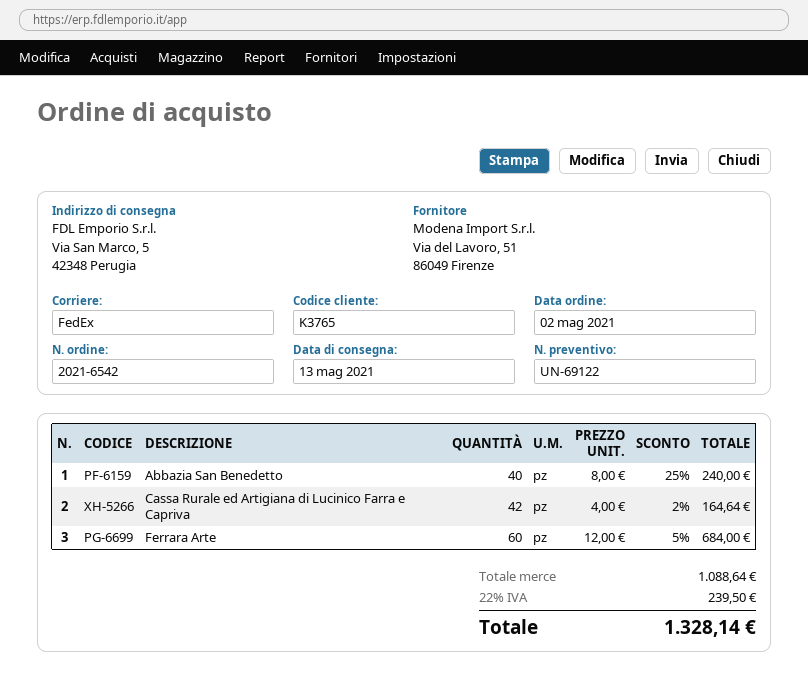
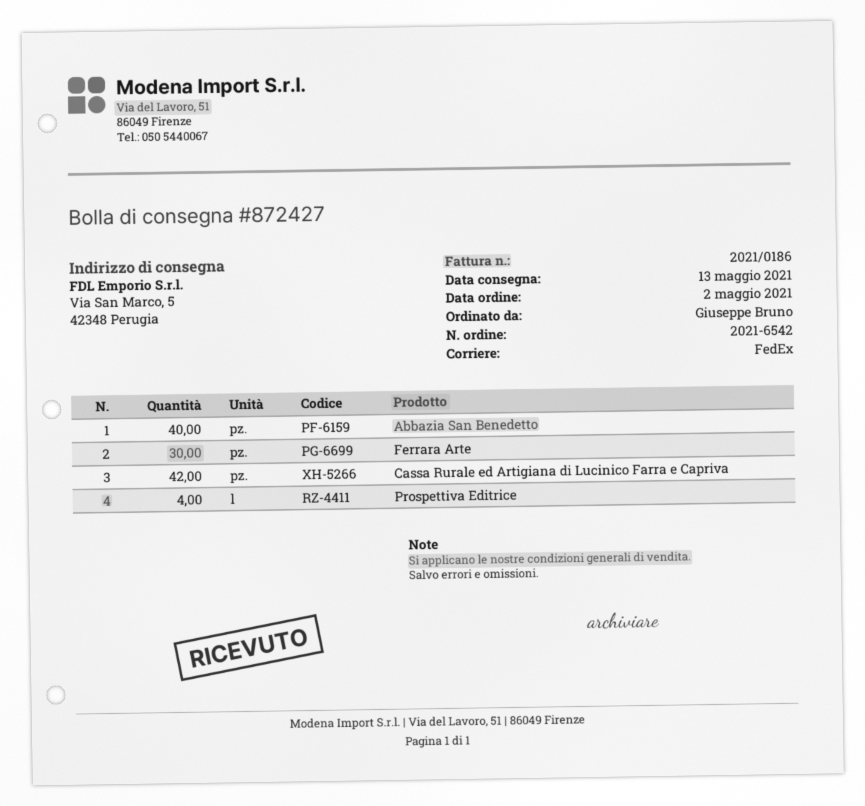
Ferrara Arte: 60 -> 30
Prospettiva Editrice: none -> 4

